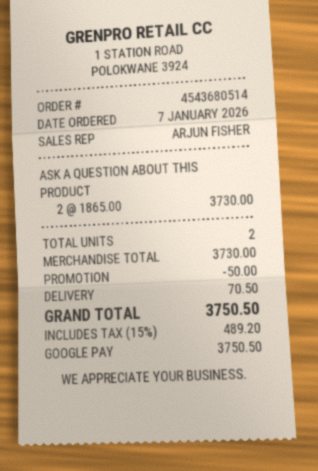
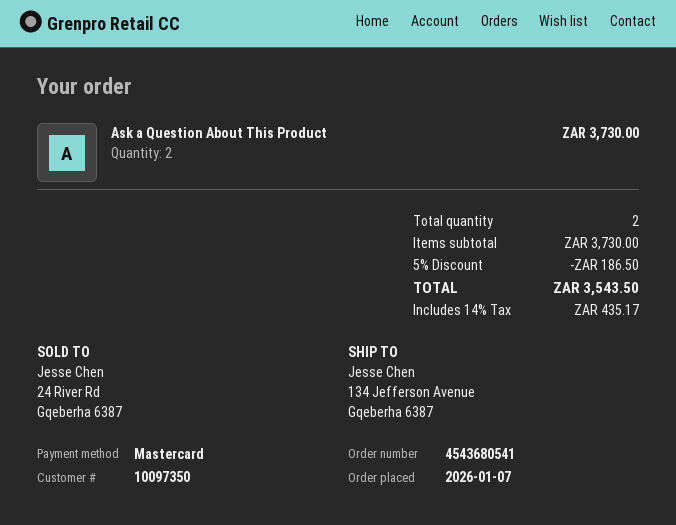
order number: 4543680514 -> 4543680541
payment method: Google Pay -> Mastercard
discount: 50.00 -> 186.50
shipping: 70.50 -> none
tax: 15% = 489.20 -> 14% = 435.17
total: 3750.50 -> 3543.50

